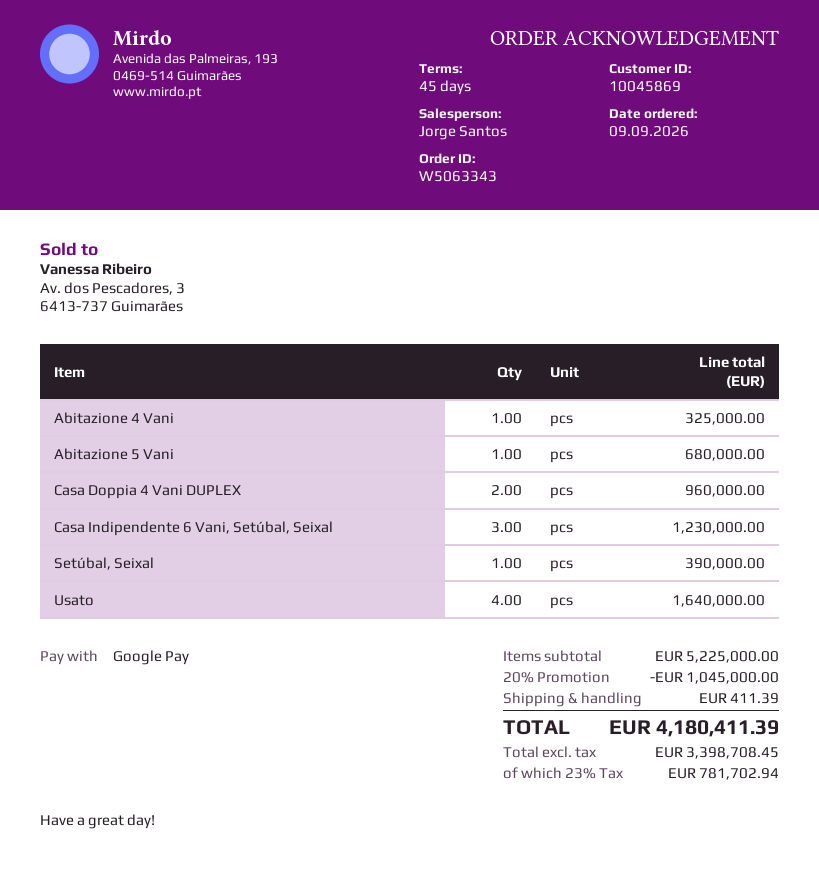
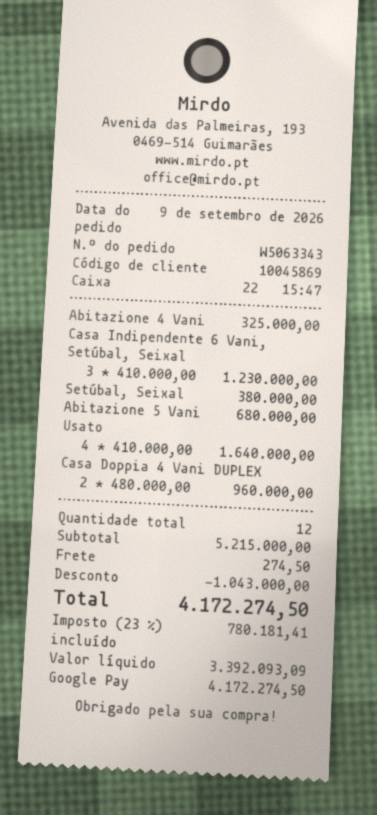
Setúbal, Seixal: 1 for 390000.00 -> 1 for 380000.00
subtotal: 5225000.00 -> 5215000.00
discount: 1045000.00 -> 1043000.00
shipping: 411.39 -> 274.50
net: 3398708.45 -> 3392093.09
tax: 23% = 781702.94 -> 23% = 780181.41
total: 4180411.39 -> 4172274.50

